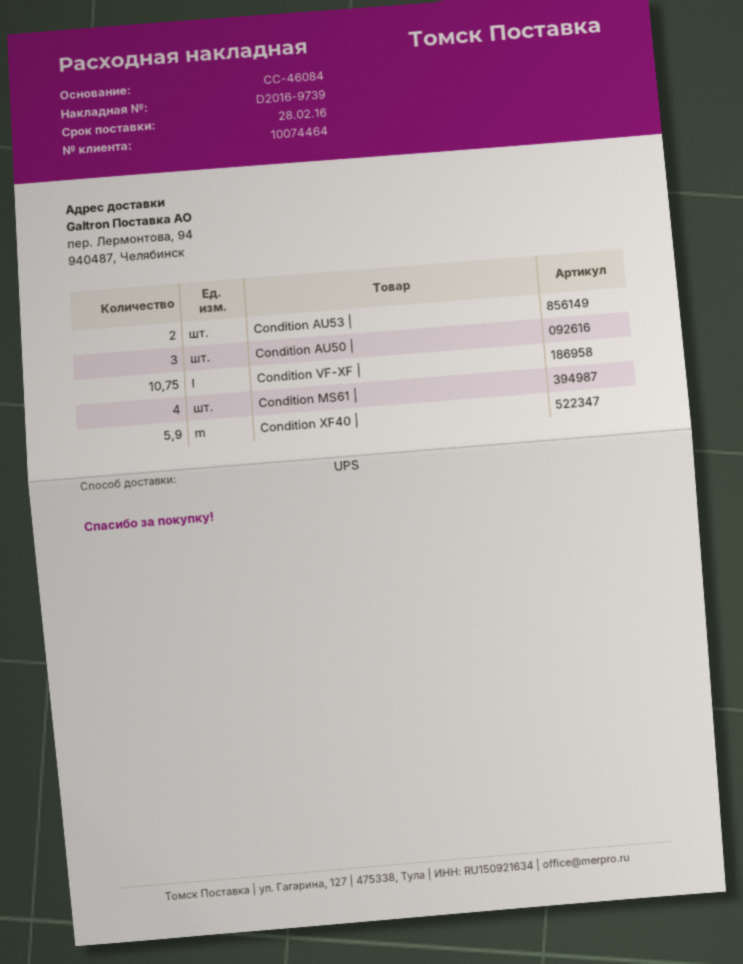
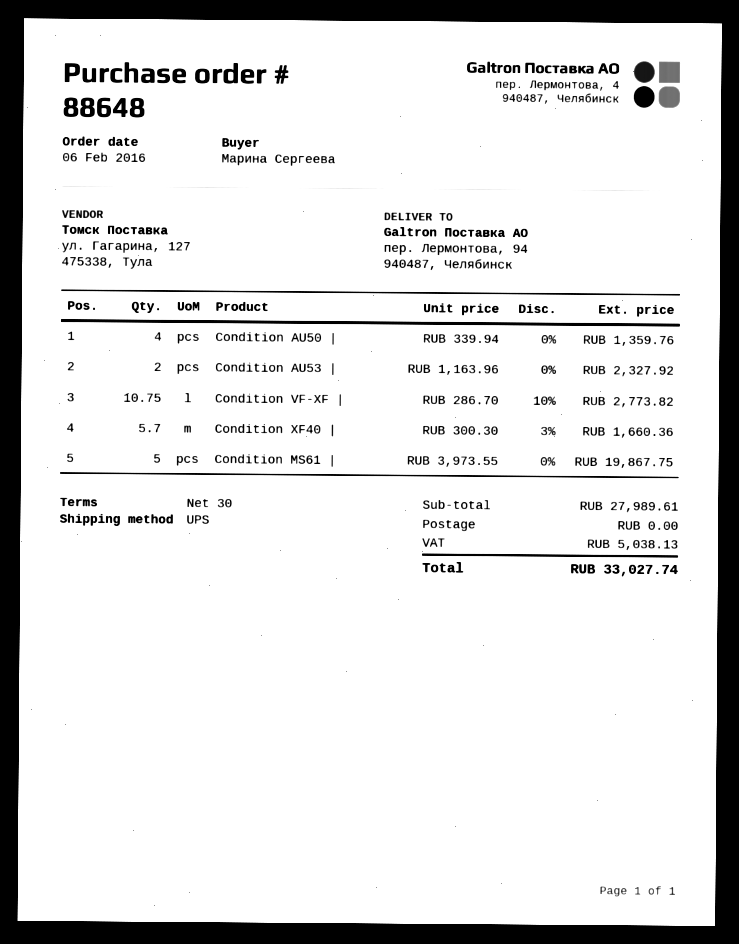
Condition AU50 |: 3 -> 4
Condition MS61 |: 4 -> 5
Condition XF40 |: 5.9 -> 5.7

